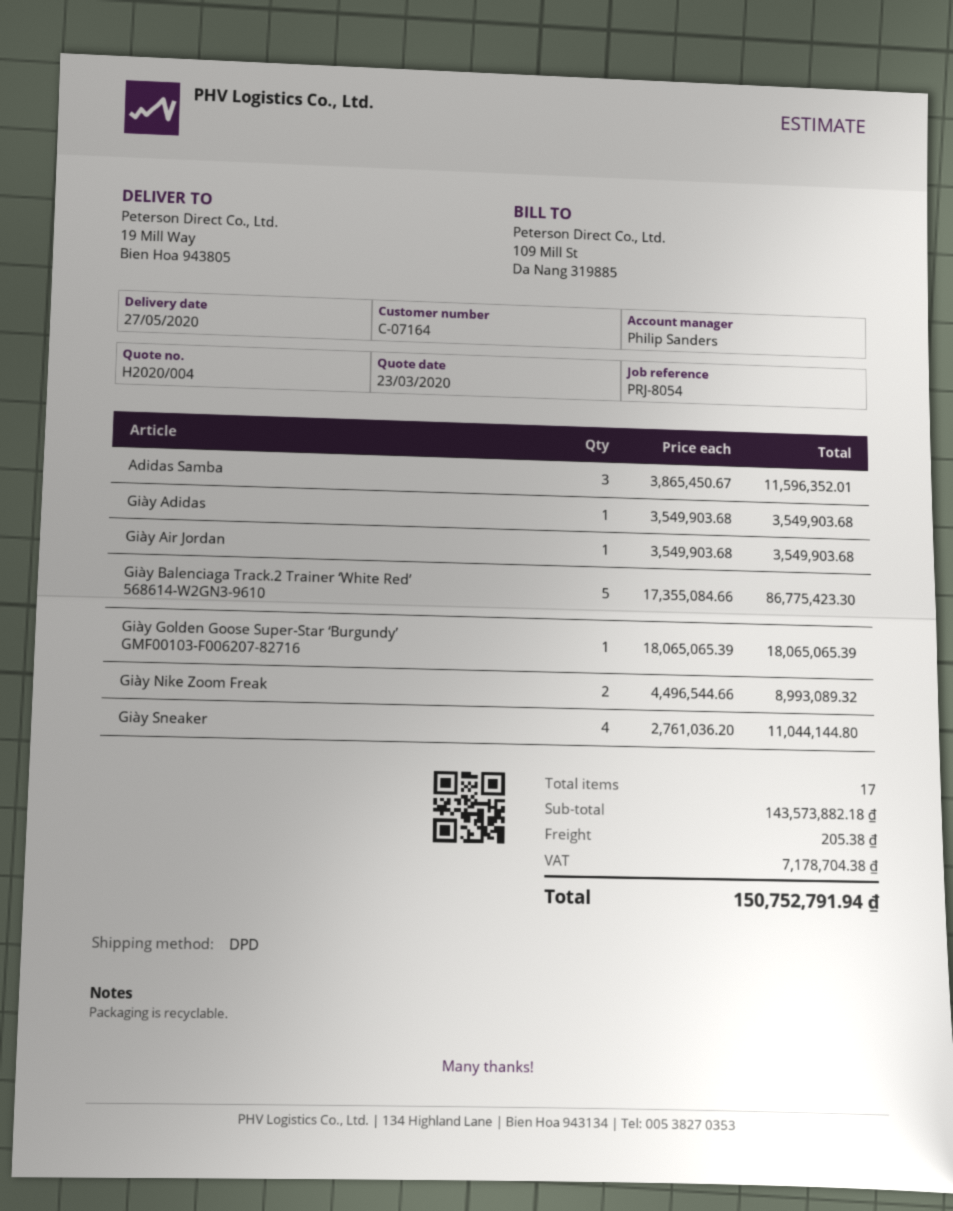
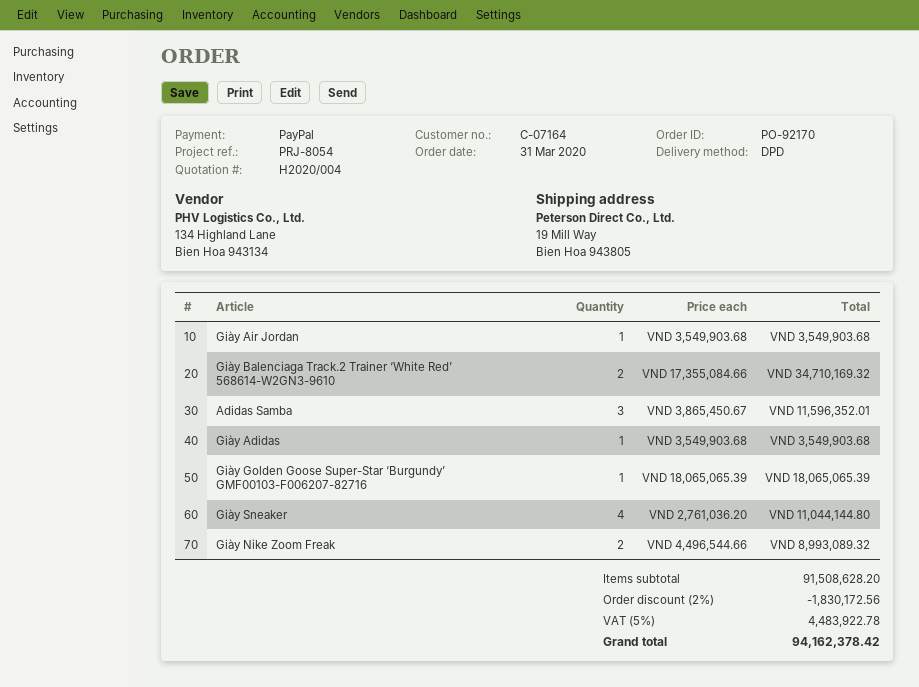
Giày Balenciaga Track.2 Trainer ‘White Red’ 568614-W2GN3-9610: 5 x 17355084.66 = 86775423.30 -> 2 x 17355084.66 = 34710169.32
subtotal: 143573882.18 -> 91508628.20
discount: none -> 2% = 1830172.56
shipping: 205.38 -> none
tax: 7178704.38 -> 4483922.78
total: 150752791.94 -> 94162378.42

